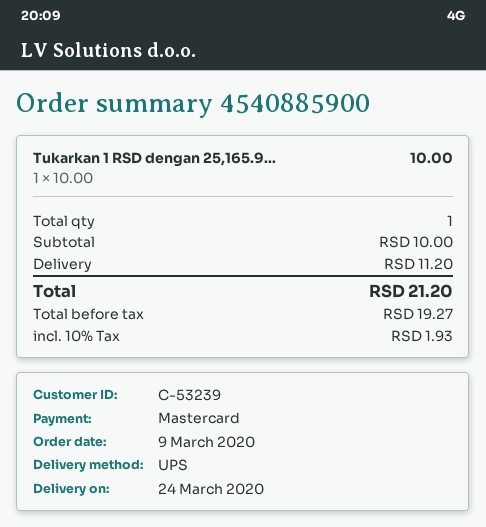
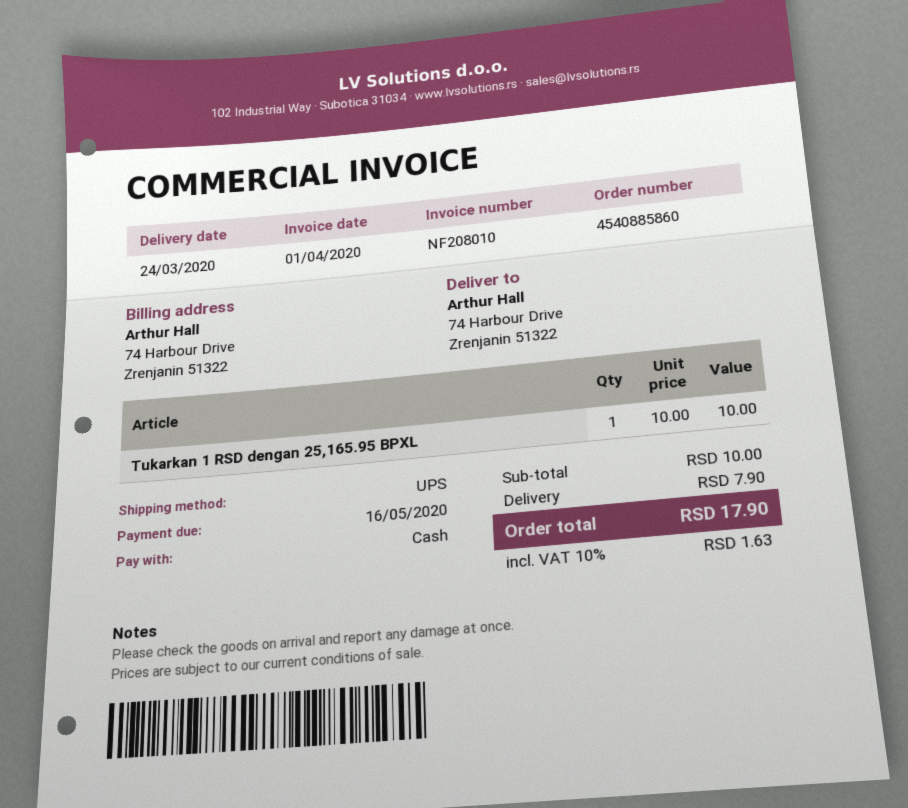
order number: 4540885900 -> 4540885860
payment method: Mastercard -> cash
shipping: 11.20 -> 7.90
tax: 10% = 1.93 -> 10% = 1.63
total: 21.20 -> 17.90

